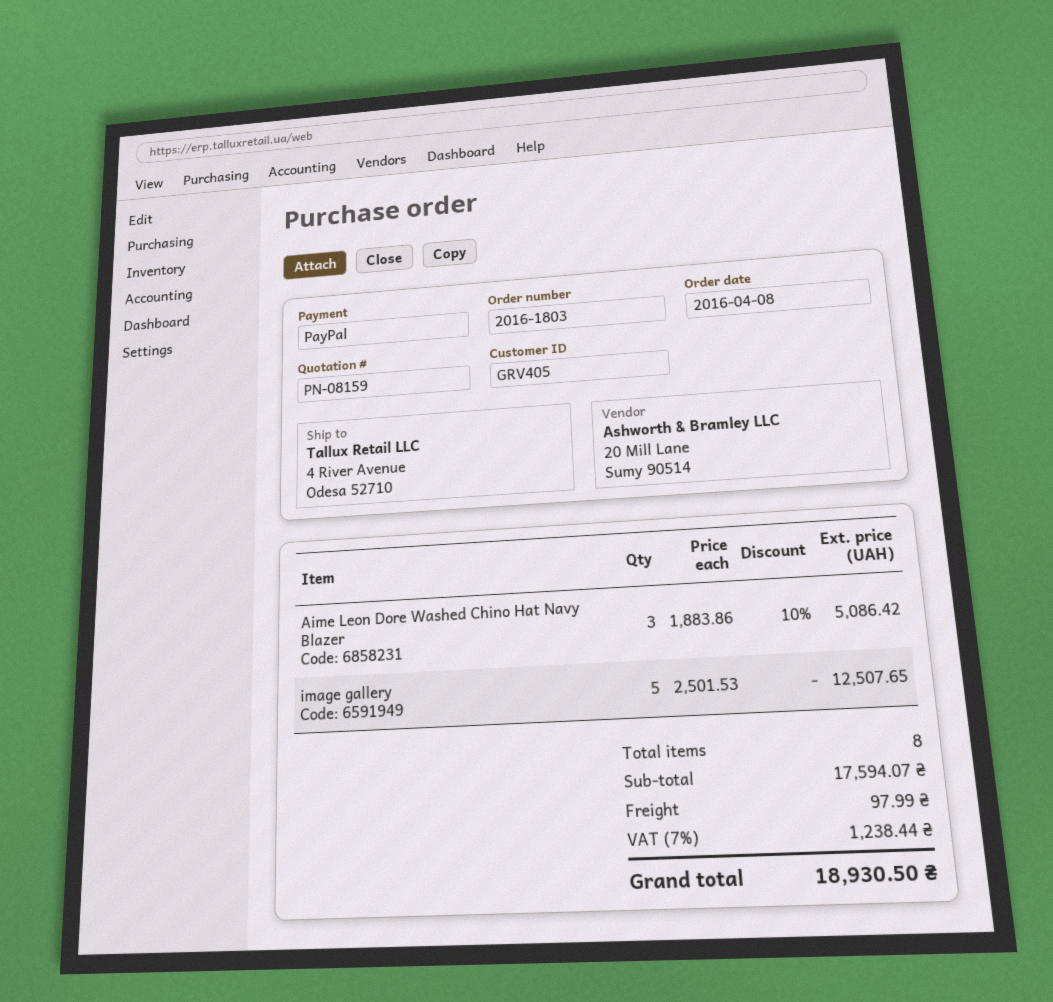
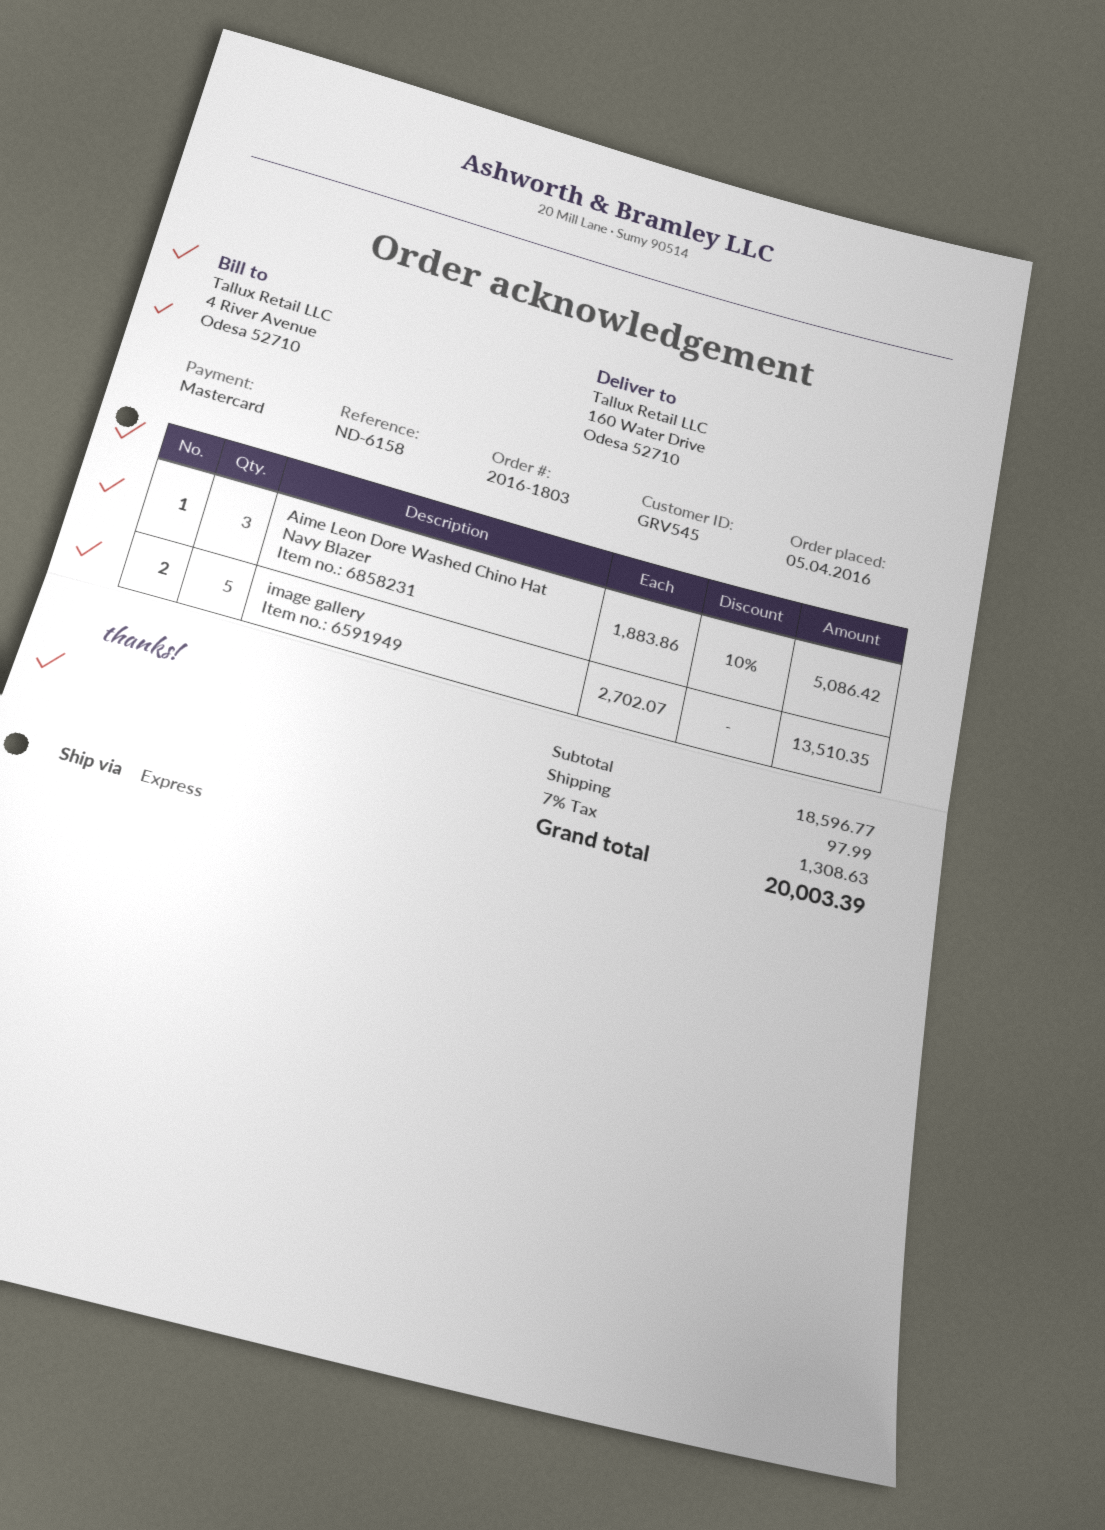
order date: 2016-04-08 -> 2016-04-05
customer number: GRV405 -> GRV545
payment method: PayPal -> Mastercard
ship to: 4 River Avenue, Odesa 52710 -> 160 Water Drive, Odesa 52710
image gallery: 5 x 2501.53 = 12507.65 -> 5 x 2702.07 = 13510.35
subtotal: 17594.07 -> 18596.77
tax: 7% = 1238.44 -> 7% = 1308.63
total: 18930.50 -> 20003.39

